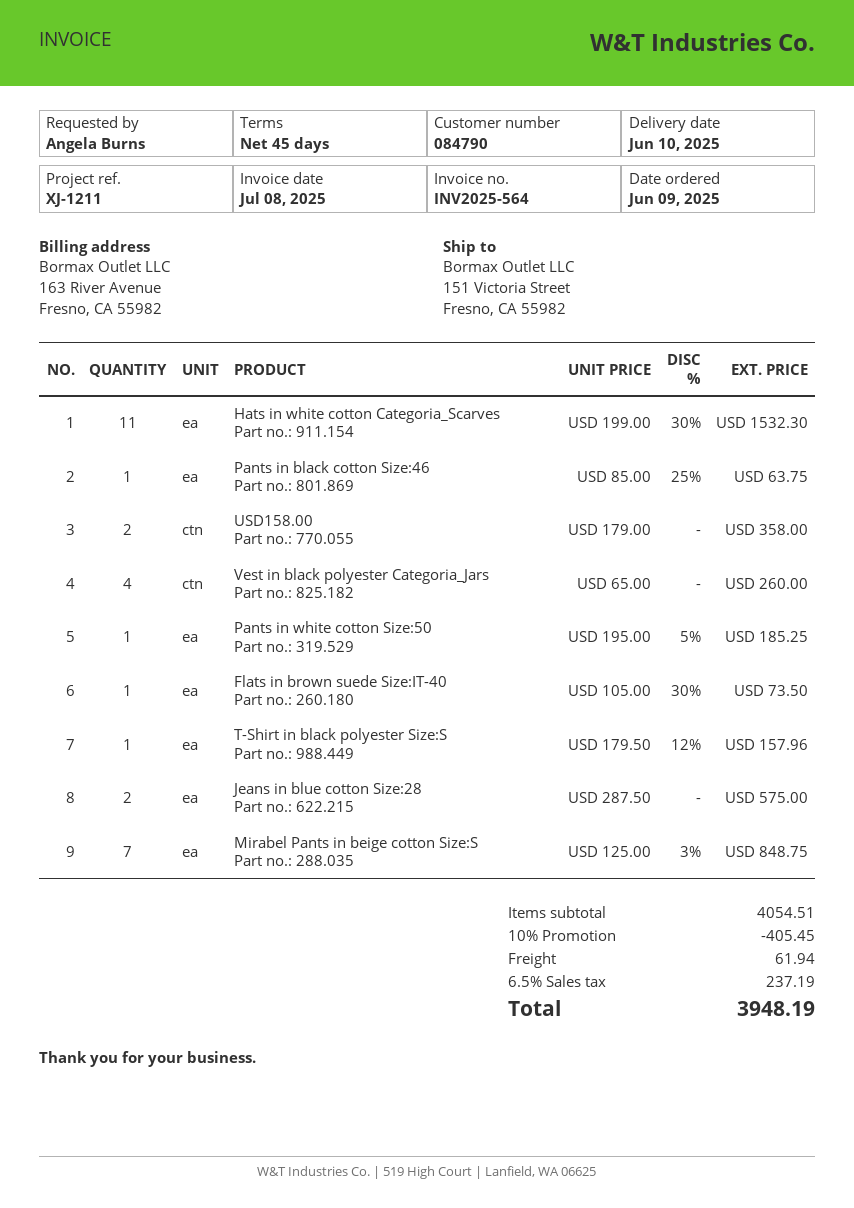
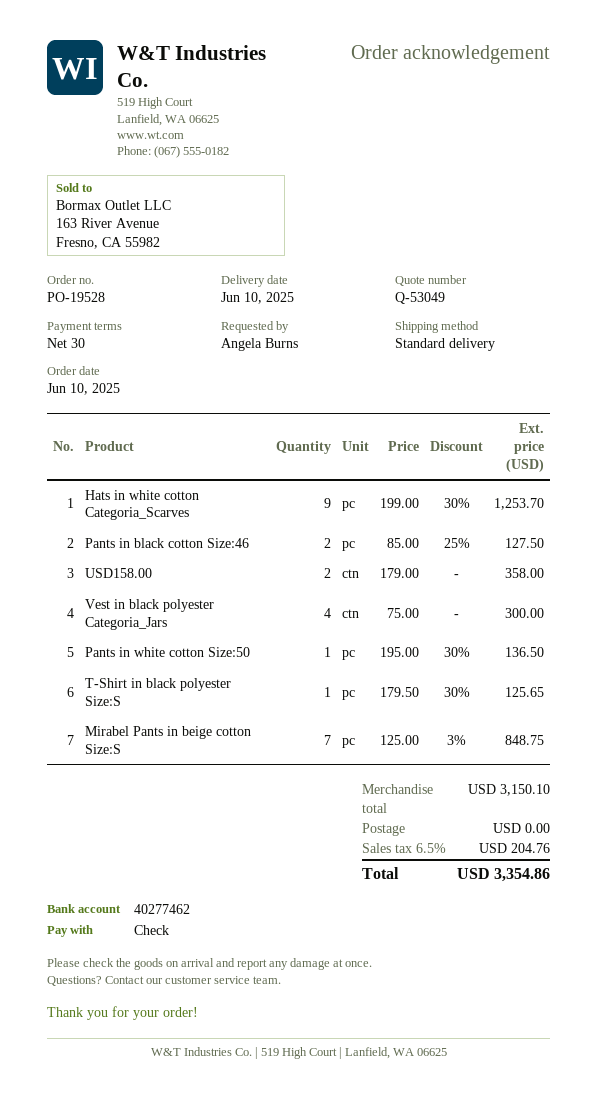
order date: 2025-06-09 -> 2025-06-10
payment terms: 45 days -> 30 days
Hats in white cotton Categoria_Scarves: 11 x 199.00 - 30% = 1532.30 -> 9 x 199.00 - 30% = 1253.70
Pants in black cotton Size:46: 1 x 85.00 - 25% = 63.75 -> 2 x 85.00 - 25% = 127.50
Vest in black polyester Categoria_Jars: 4 x 65.00 = 260.00 -> 4 x 75.00 = 300.00
Pants in white cotton Size:50: 1 x 195.00 - 5% = 185.25 -> 1 x 195.00 - 30% = 136.50
Flats in brown suede Size:IT-40: 1 x 105.00 - 30% = 73.50 -> none
T-Shirt in black polyester Size:S: 1 x 179.50 - 12% = 157.96 -> 1 x 179.50 - 30% = 125.65
Jeans in blue cotton Size:28: 2 x 287.50 = 575.00 -> none
subtotal: 4054.51 -> 3150.10
discount: 10% = 405.45 -> none
shipping: 61.94 -> 0.00
tax: 6.5% = 237.19 -> 6.5% = 204.76
total: 3948.19 -> 3354.86

